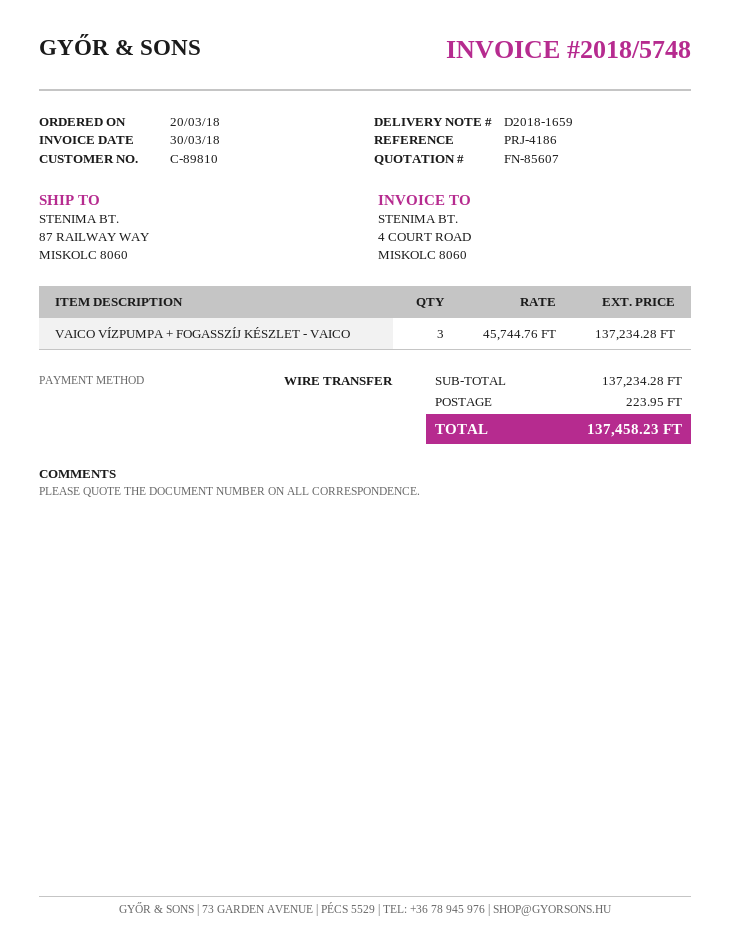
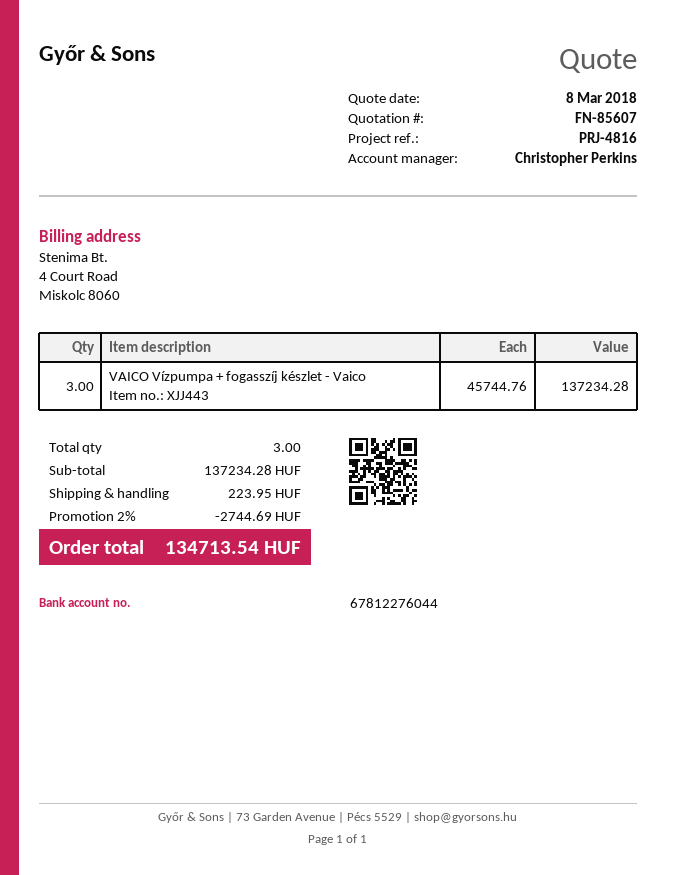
reference: PRJ-4186 -> PRJ-4816
discount: none -> 2% = 2744.69
total: 137458.23 -> 134713.54

